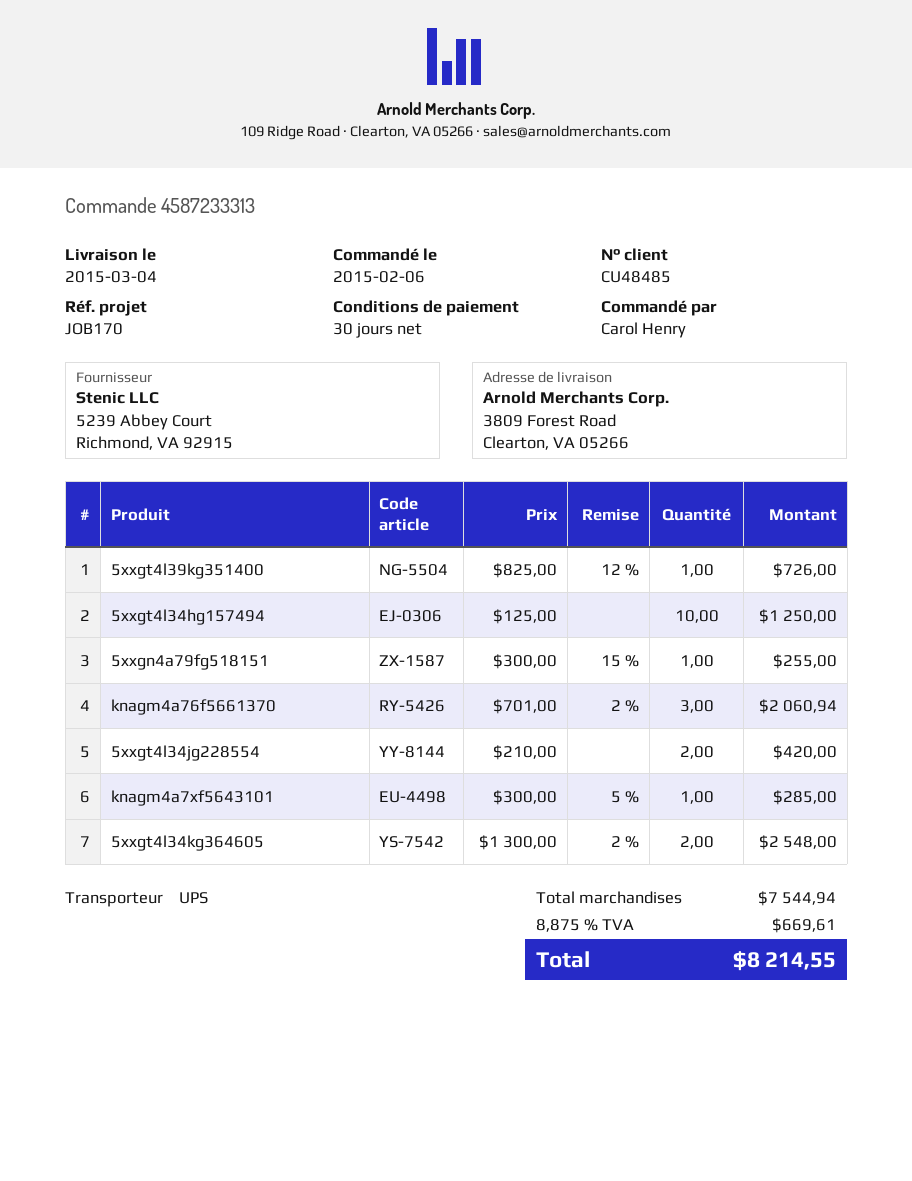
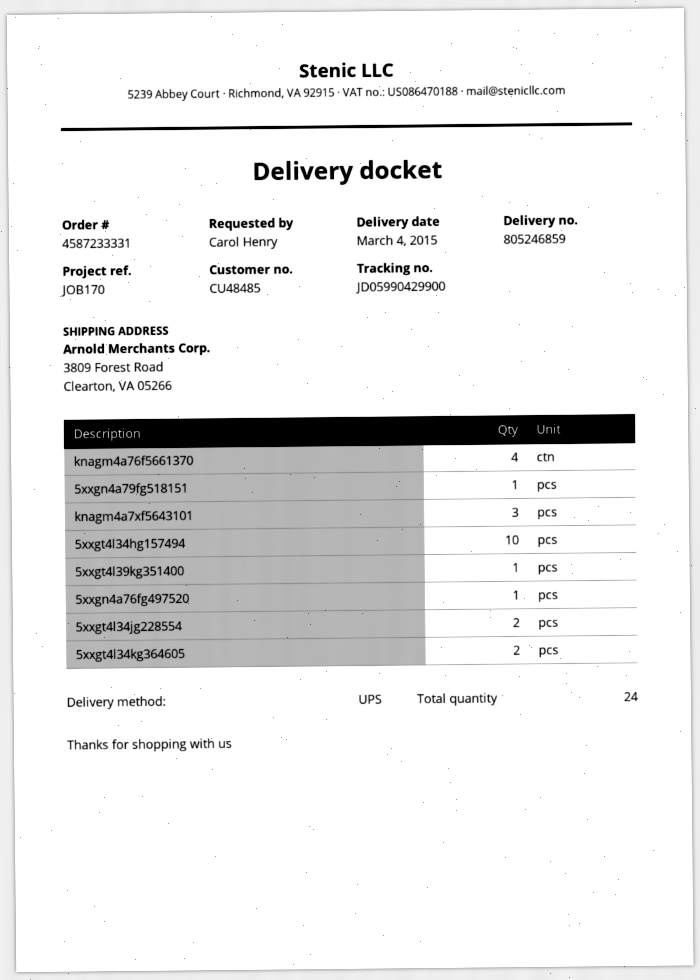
order number: 4587233313 -> 4587233331
knagm4a76f5661370: 3 -> 4
knagm4a7xf5643101: 1 -> 3
5xxgn4a76fg497520: none -> 1

